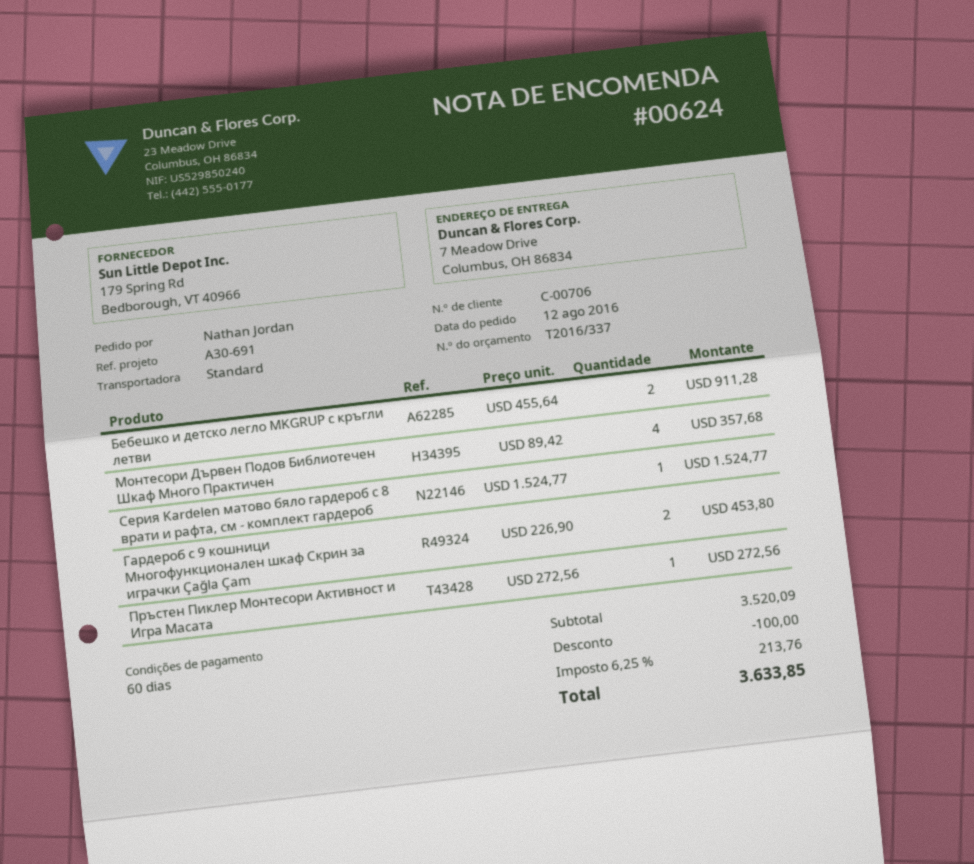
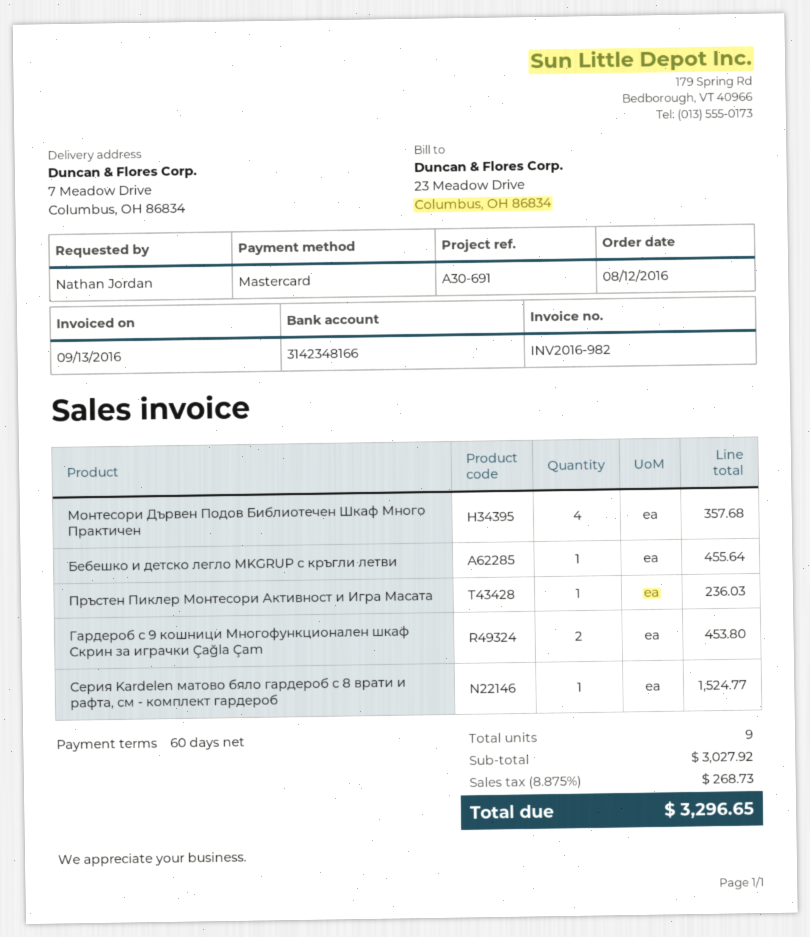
Бебешко и детско легло MKGRUP с кръгли летви: 2 for 911.28 -> 1 for 455.64
Пръстен Пиклер Монтесори Активност и Игра Масата: 1 for 272.56 -> 1 for 236.03
subtotal: 3520.09 -> 3027.92
discount: 100.00 -> none
tax: 6.25% = 213.76 -> 8.875% = 268.73
total: 3633.85 -> 3296.65

